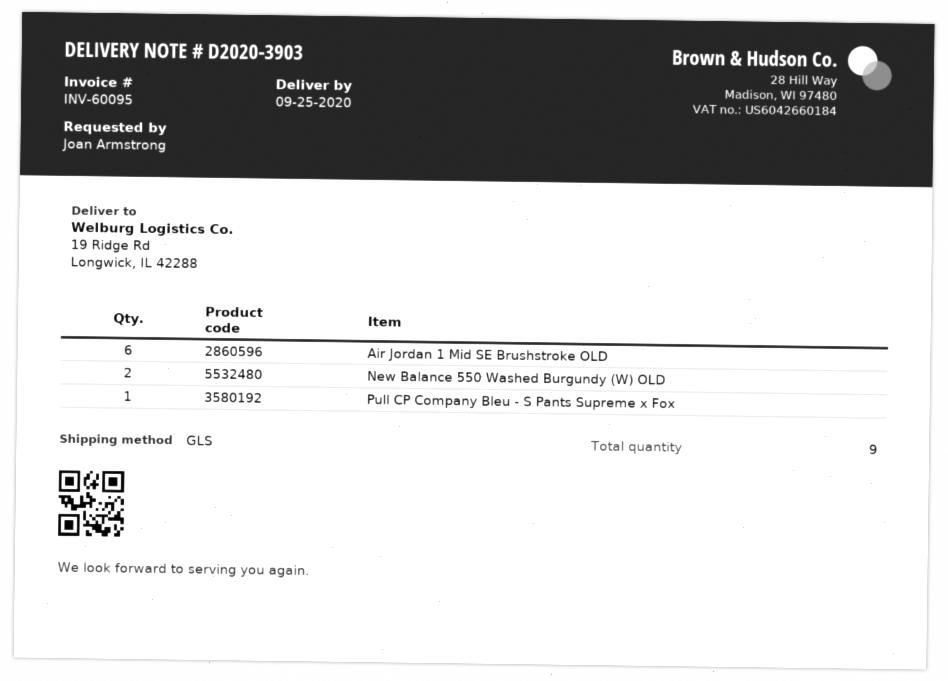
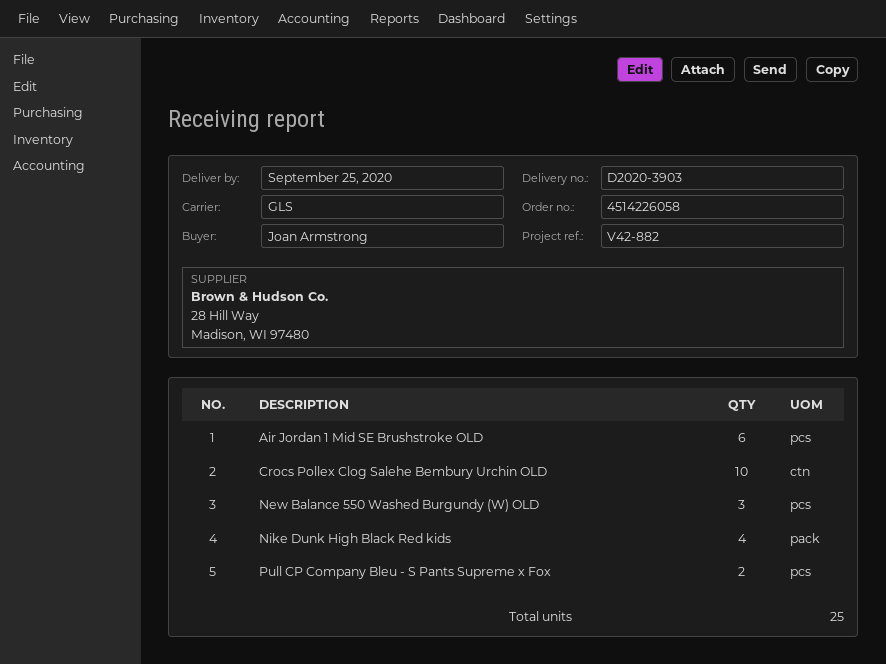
New Balance 550 Washed Burgundy (W) OLD: 2 -> 3
Pull CP Company Bleu - S Pants Supreme x Fox: 1 -> 2
Crocs Pollex Clog Salehe Bembury Urchin OLD: none -> 10
Nike Dunk High Black Red kids: none -> 4
total quantity: 9 -> 25

